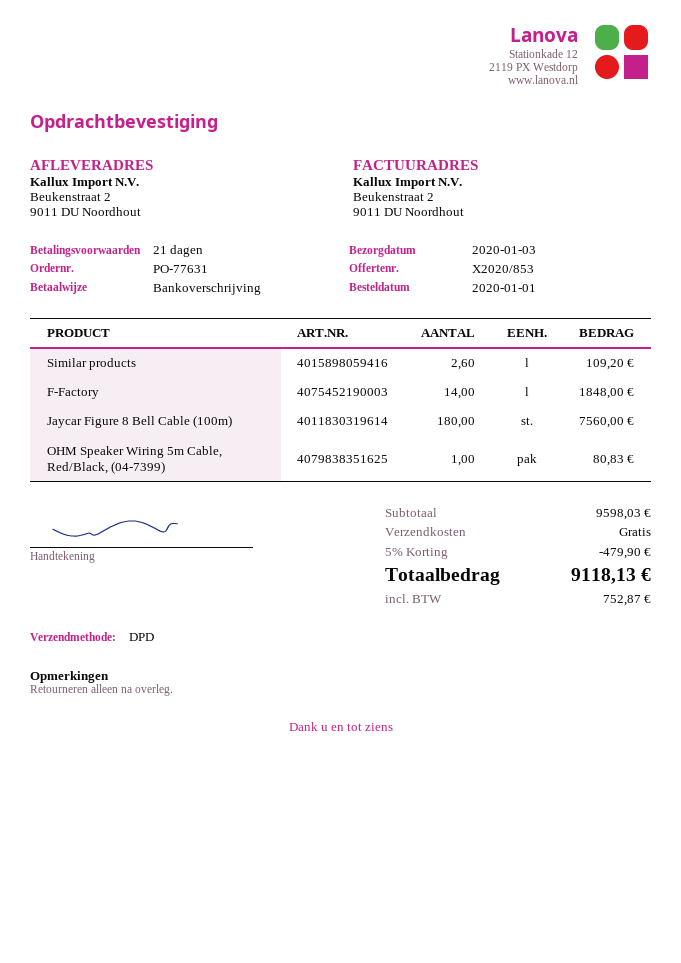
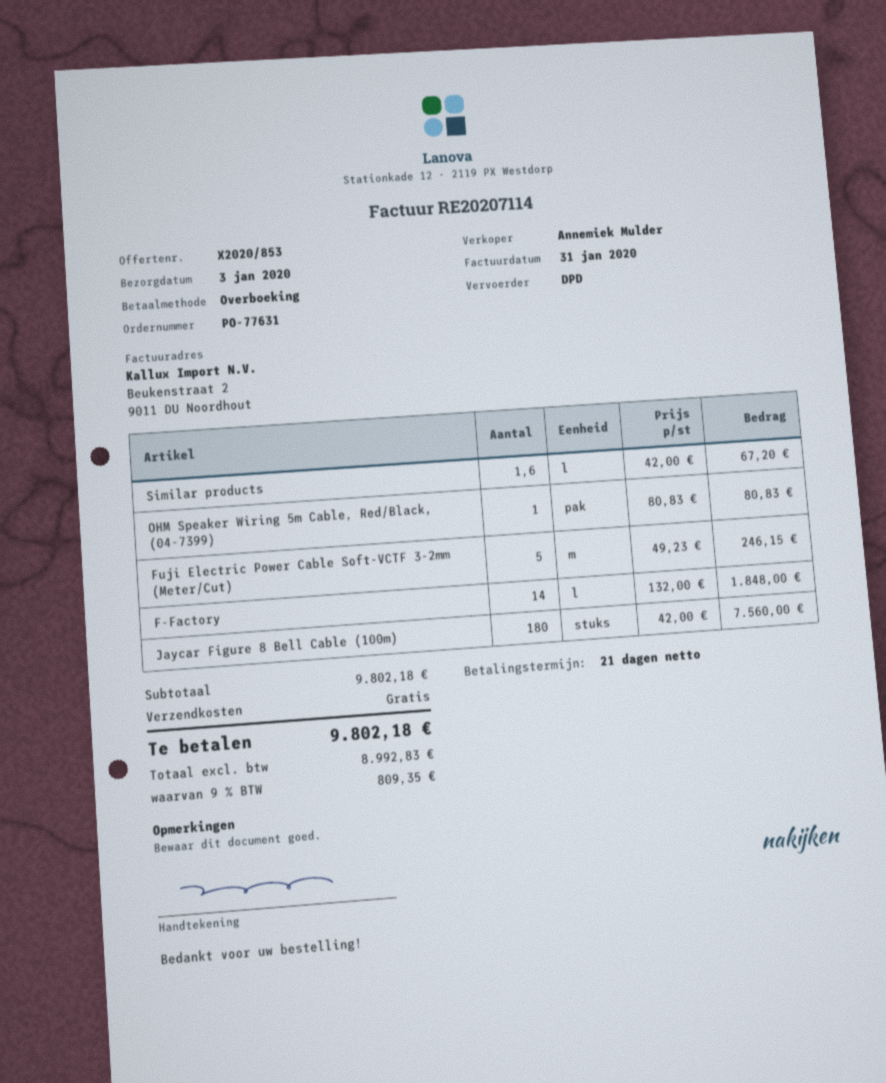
Similar products: 2.6 for 109.20 -> 1.6 for 67.20
Fuji Electric Power Cable Soft-VCTF 3-2mm (Meter/Cut): none -> 5 for 246.15
subtotal: 9598.03 -> 9802.18
discount: 5% = 479.90 -> none
tax: 752.87 -> 809.35
total: 9118.13 -> 9802.18

